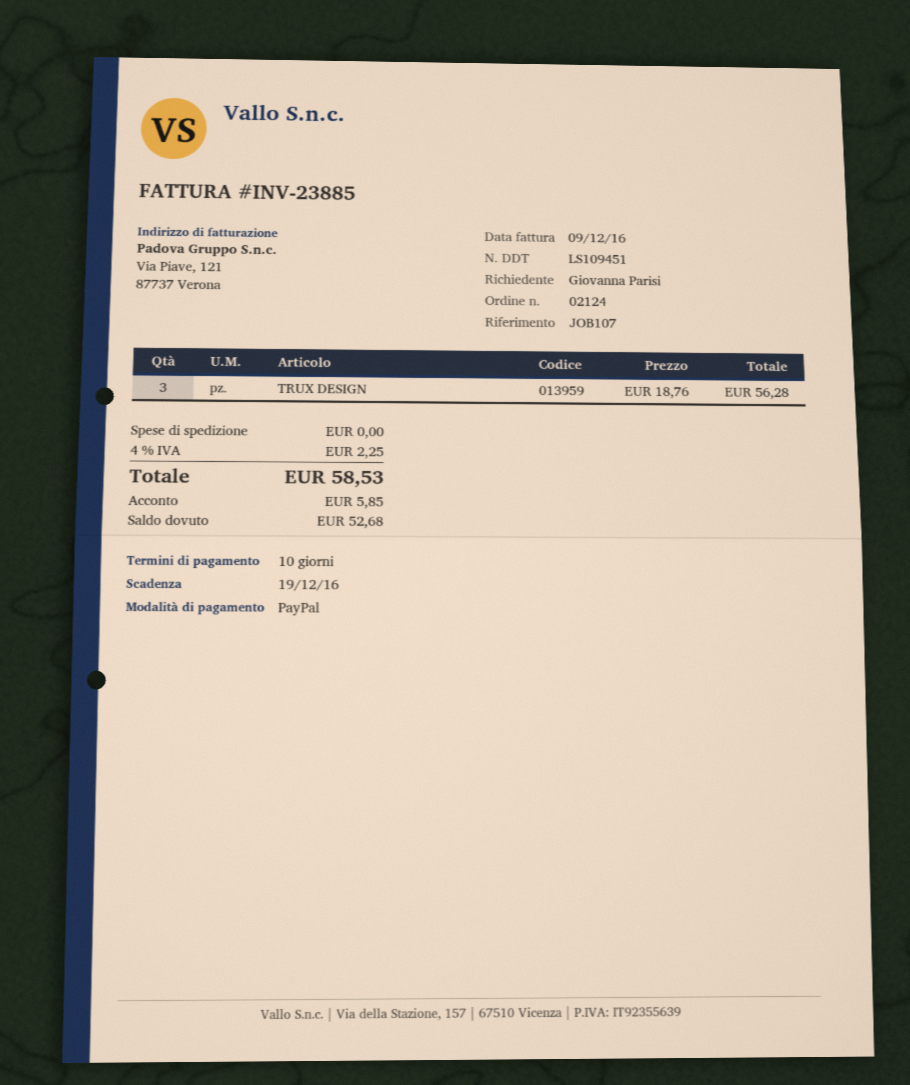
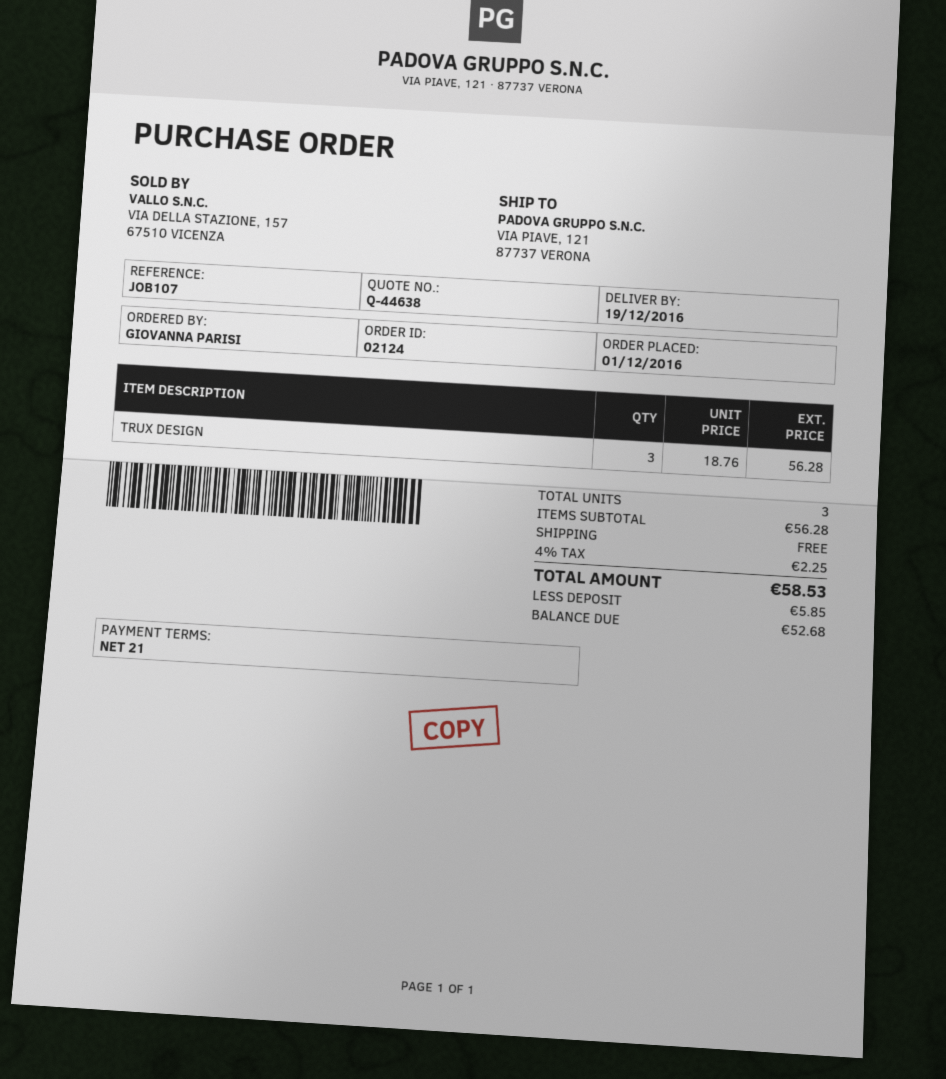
payment terms: 10 days -> 21 days

